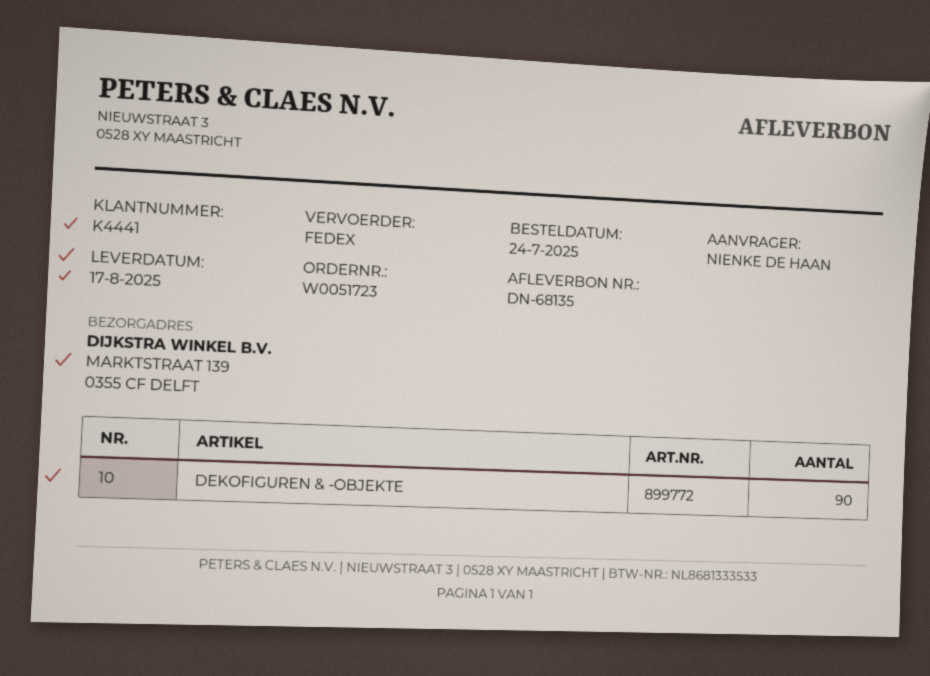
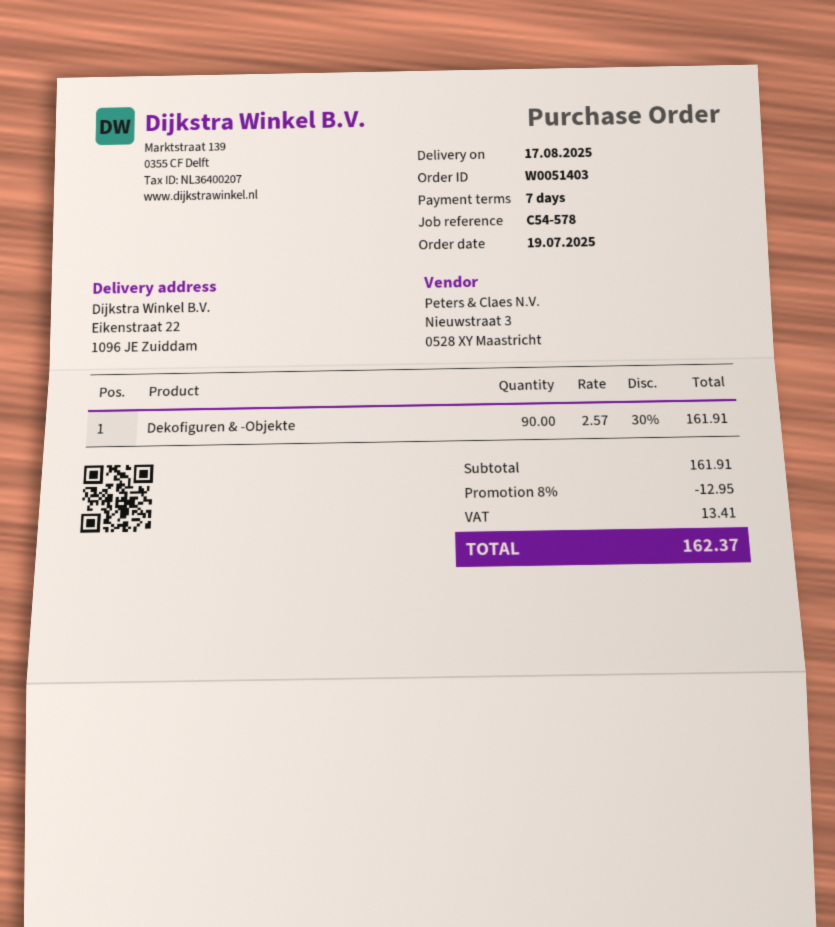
order number: W0051723 -> W0051403
order date: 2025-07-24 -> 2025-07-19
ship to: MARKTSTRAAT 139, 0355 CF DELFT -> Eikenstraat 22, 1096 JE Zuiddam

